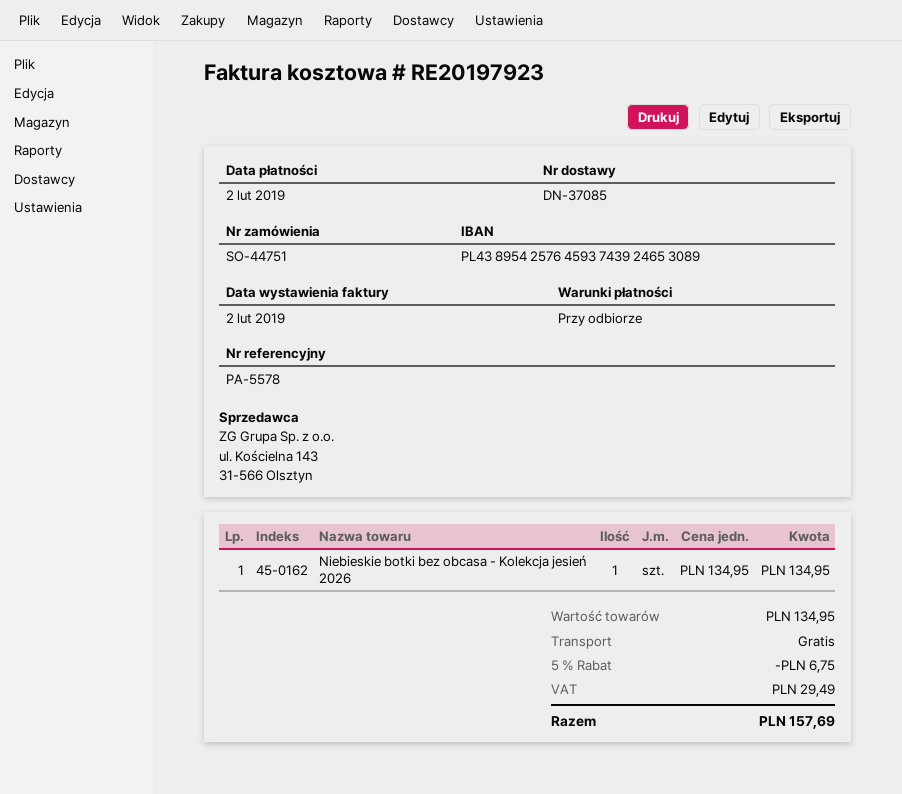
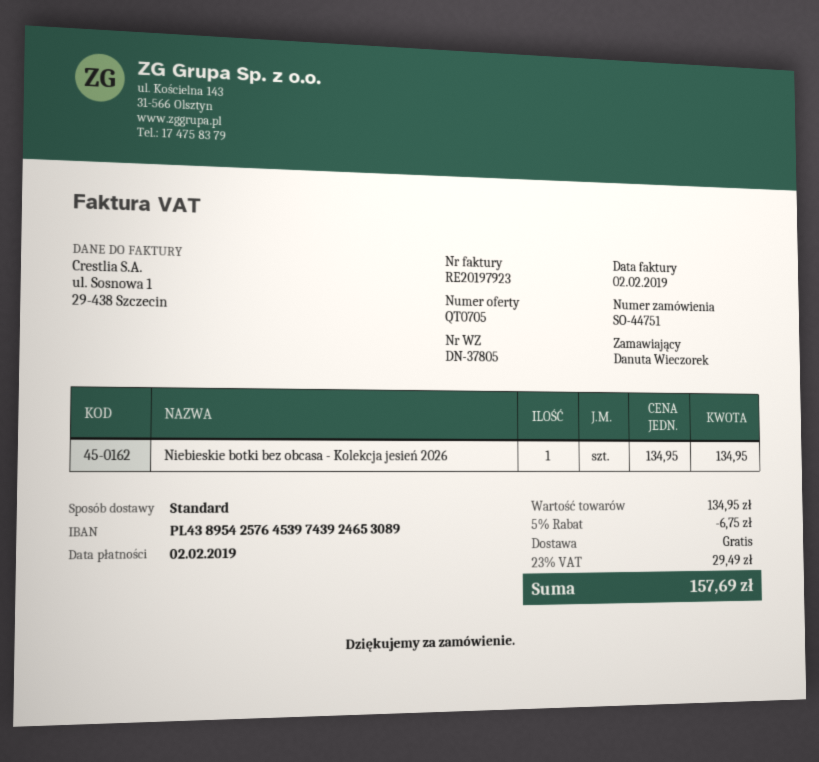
delivery note number: DN-37085 -> DN-37805
bank account: PL43895425764593743924653089 -> PL43895425764539743924653089

